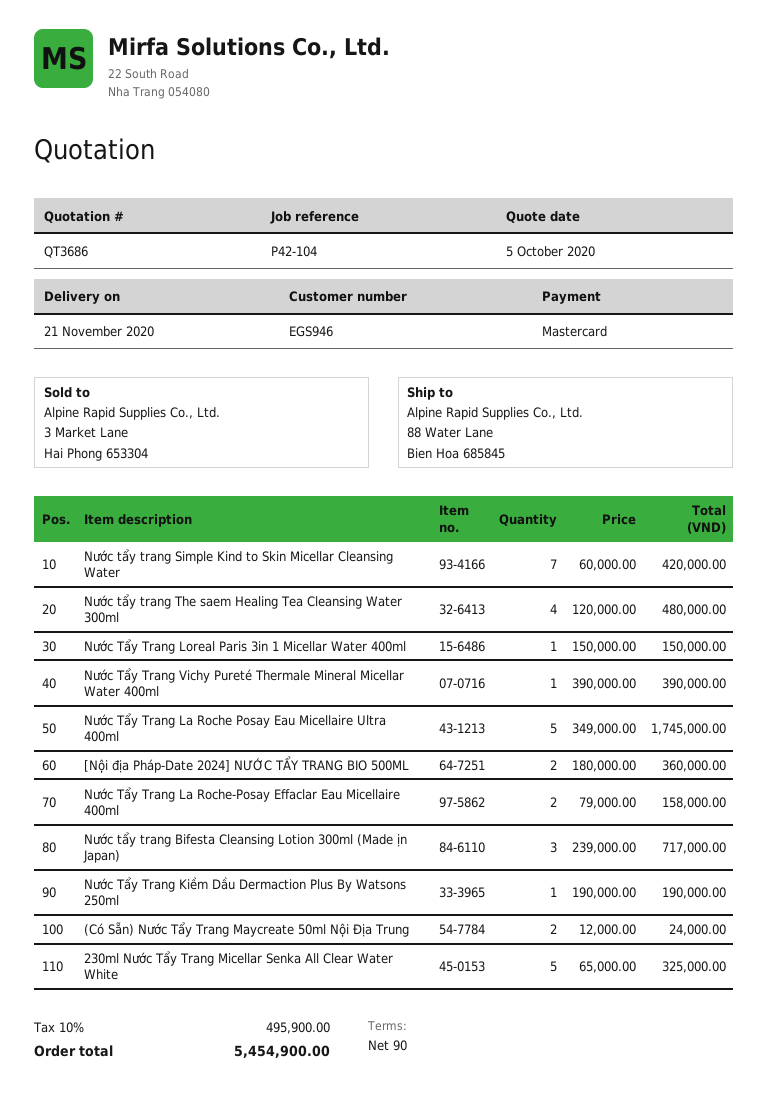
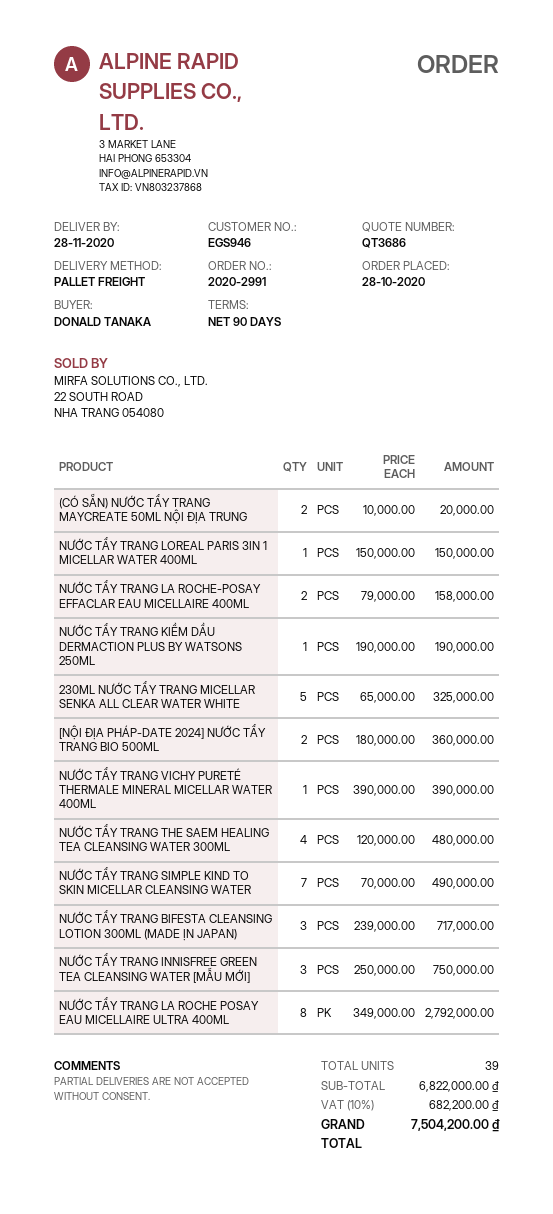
delivery date: 2020-11-21 -> 2020-11-28
Nước tẩy trang Simple Kind to Skin Micellar Cleansing Water: 7 x 60000.00 = 420000.00 -> 7 x 70000.00 = 490000.00
Nước Tẩy Trang La Roche Posay Eau Micellaire Ultra 400ml: 5 x 349000.00 = 1745000.00 -> 8 x 349000.00 = 2792000.00
(Có Sẵn) Nước Tẩy Trang Maycreate 50ml Nội Địa Trung: 2 x 12000.00 = 24000.00 -> 2 x 10000.00 = 20000.00
NƯỚC TẨY TRANG INNISFREE GREEN TEA CLEANSING WATER [MẪU MỚI]: none -> 3 x 250000.00 = 750000.00
tax: 10% = 495900.00 -> 10% = 682200.00
total: 5454900.00 -> 7504200.00

